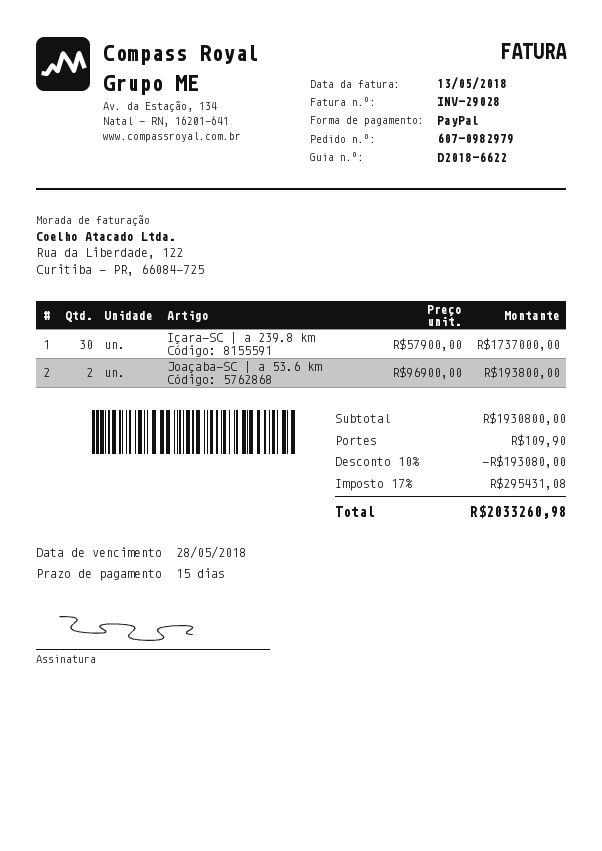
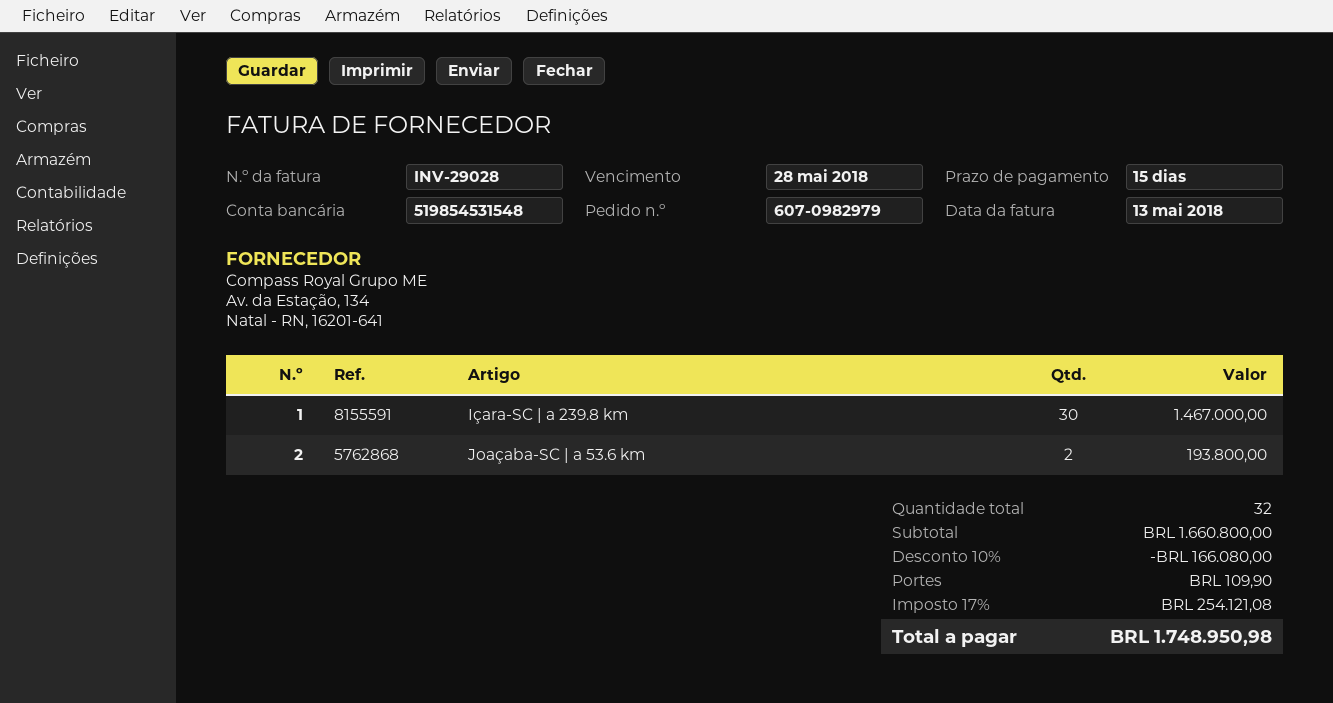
Içara-SC | a 239.8 km: 30 for 1737000.00 -> 30 for 1467000.00
subtotal: 1930800.00 -> 1660800.00
discount: 10% = 193080.00 -> 10% = 166080.00
tax: 17% = 295431.08 -> 17% = 254121.08
total: 2033260.98 -> 1748950.98

